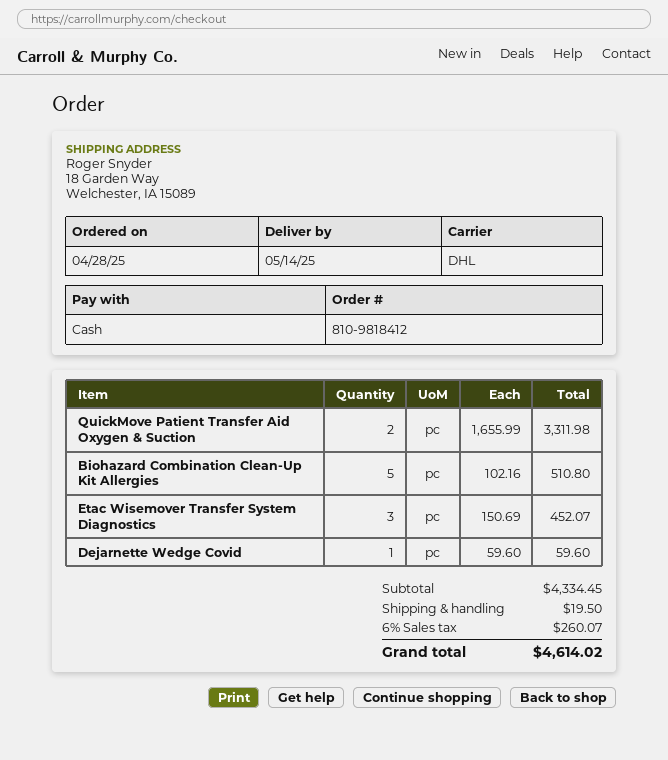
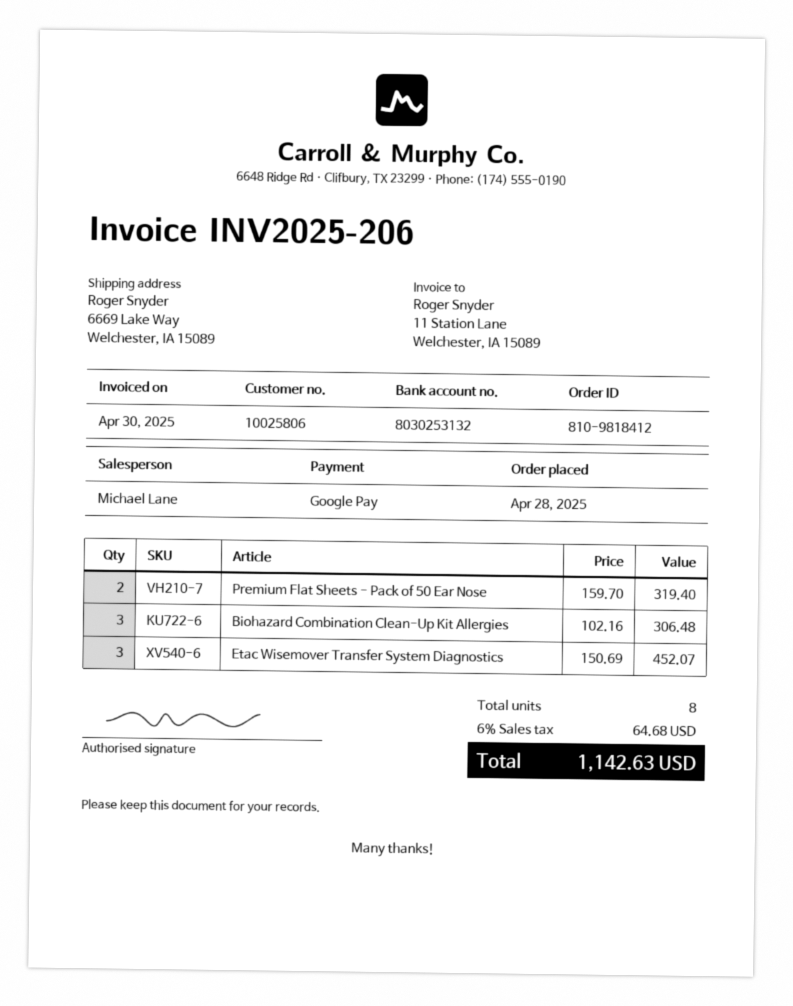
payment method: cash -> Google Pay
ship to: 18 Garden Way, Welchester, IA 15089 -> 6669 Lake Way, Welchester, IA 15089
QuickMove Patient Transfer Aid Oxygen & Suction: 2 x 1655.99 = 3311.98 -> none
Biohazard Combination Clean-Up Kit Allergies: 5 x 102.16 = 510.80 -> 3 x 102.16 = 306.48
Dejarnette Wedge Covid: 1 x 59.60 = 59.60 -> none
Premium Flat Sheets - Pack of 50 Ear Nose: none -> 2 x 159.70 = 319.40
shipping: 19.50 -> none
tax: 6% = 260.07 -> 6% = 64.68
total: 4614.02 -> 1142.63

